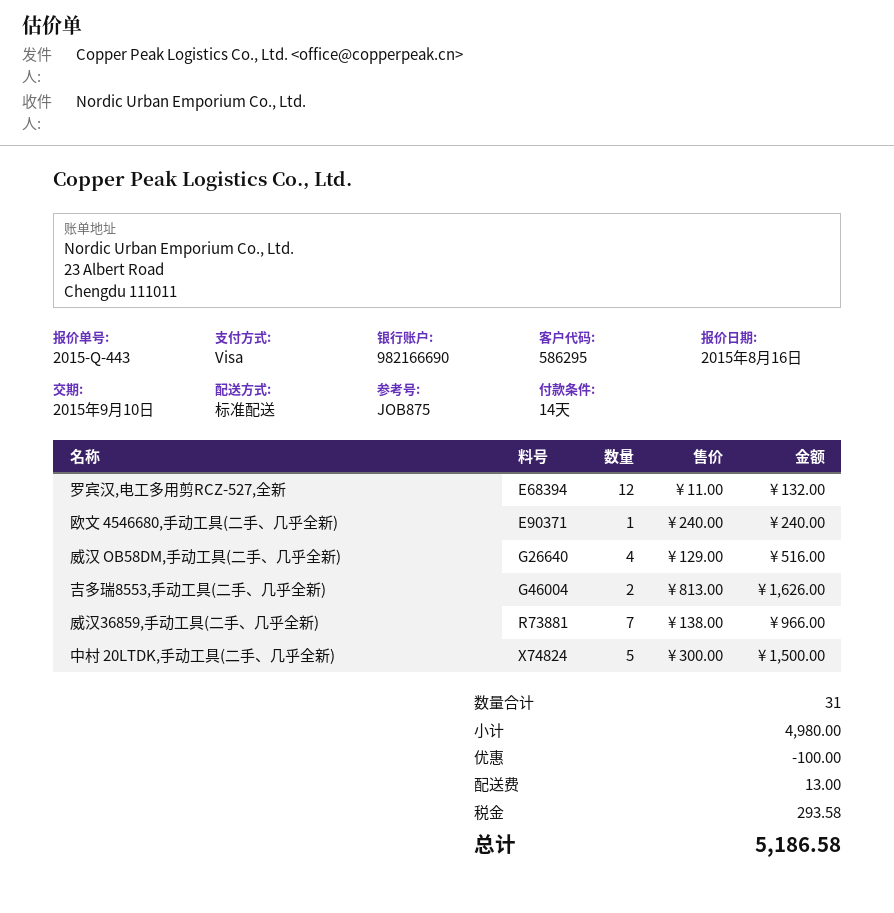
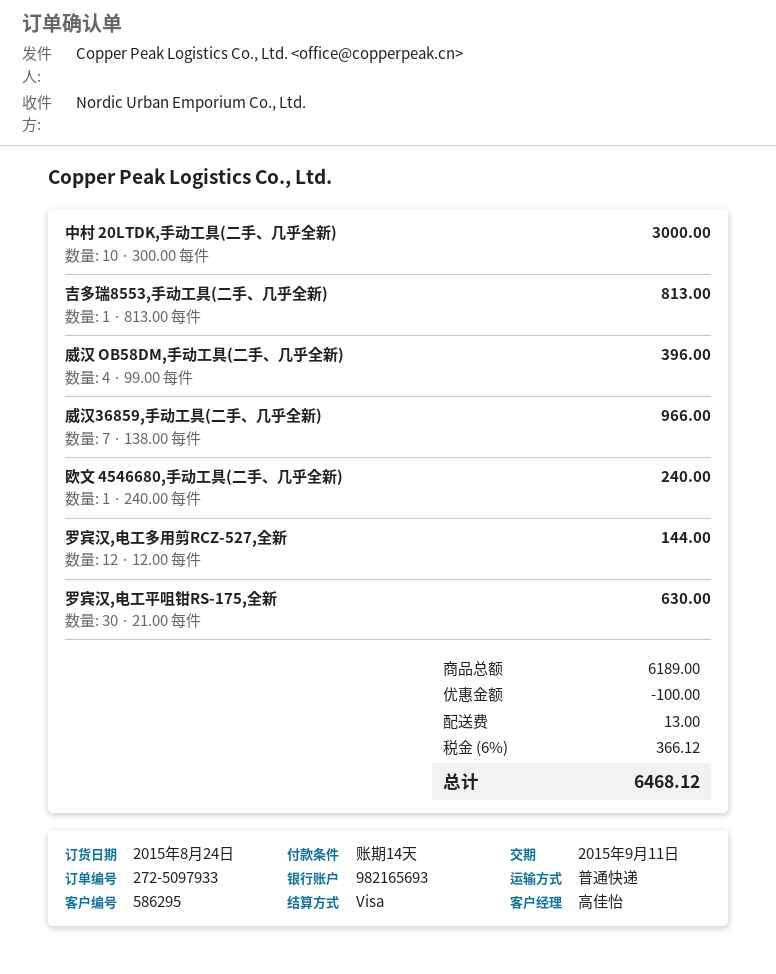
delivery date: 2015-09-10 -> 2015-09-11
bank account: 982166690 -> 982165693
罗宾汉,电工多用剪RCZ-527,全新: 12 x 11.00 = 132.00 -> 12 x 12.00 = 144.00
威汉 OB58DM,手动工具(二手、几乎全新): 4 x 129.00 = 516.00 -> 4 x 99.00 = 396.00
吉多瑞8553,手动工具(二手、几乎全新): 2 x 813.00 = 1626.00 -> 1 x 813.00 = 813.00
中村 20LTDK,手动工具(二手、几乎全新): 5 x 300.00 = 1500.00 -> 10 x 300.00 = 3000.00
罗宾汉,电工平咀钳RS-175,全新: none -> 30 x 21.00 = 630.00
subtotal: 4980.00 -> 6189.00
tax: 293.58 -> 366.12
total: 5186.58 -> 6468.12

